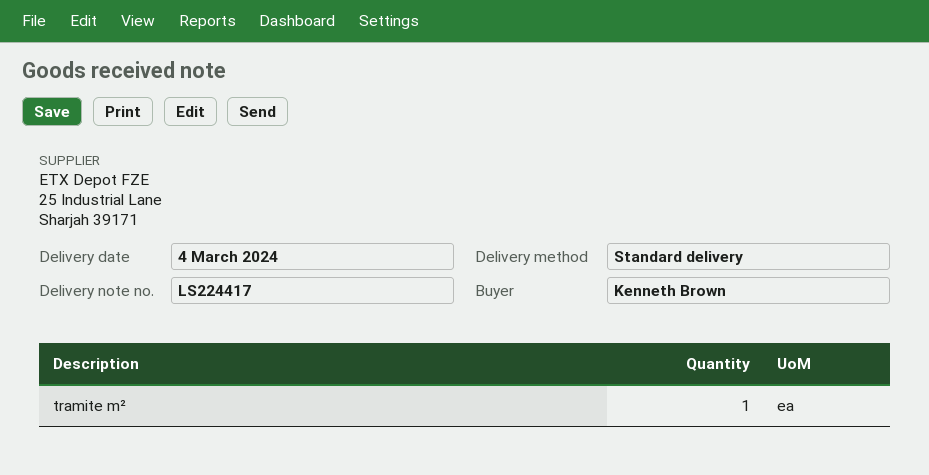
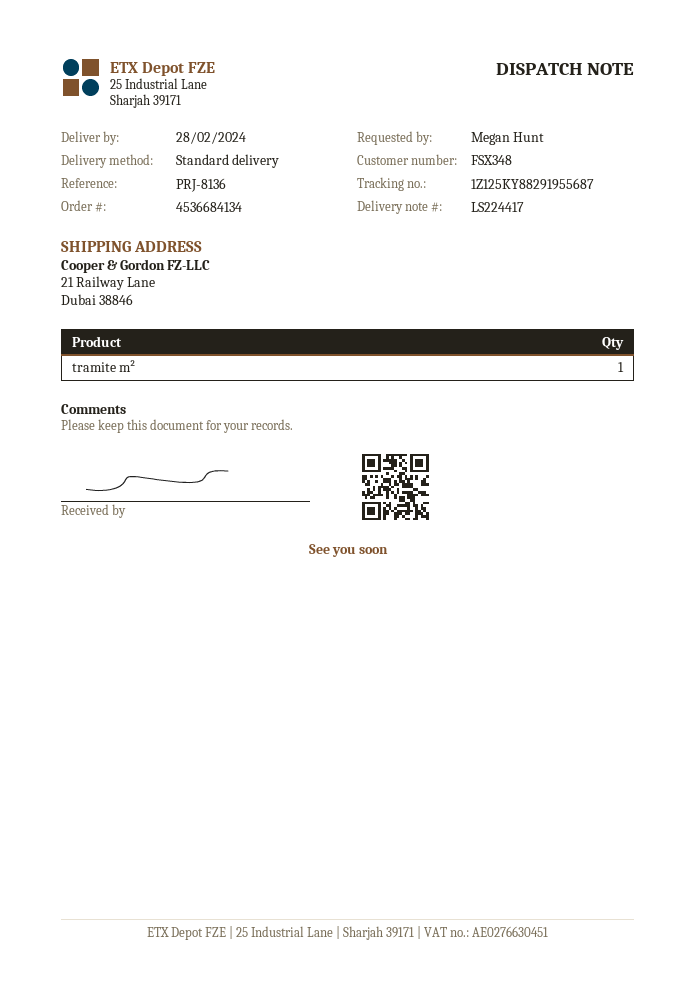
delivery date: 2024-03-04 -> 2024-02-28
ordered by: Kenneth Brown -> Megan Hunt

